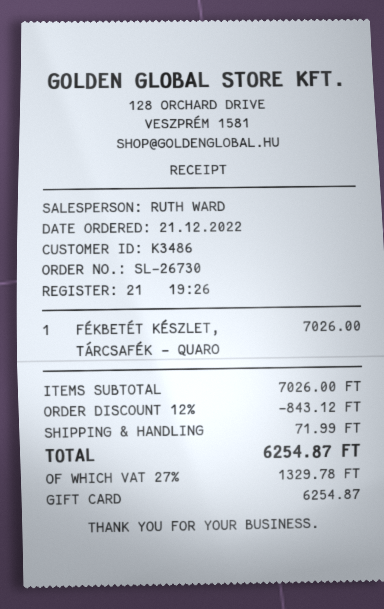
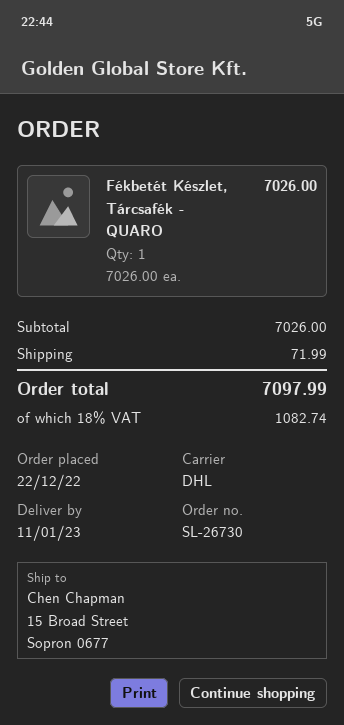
order date: 2022-12-21 -> 2022-12-22
discount: 12% = 843.12 -> none
tax: 27% = 1329.78 -> 18% = 1082.74
total: 6254.87 -> 7097.99

